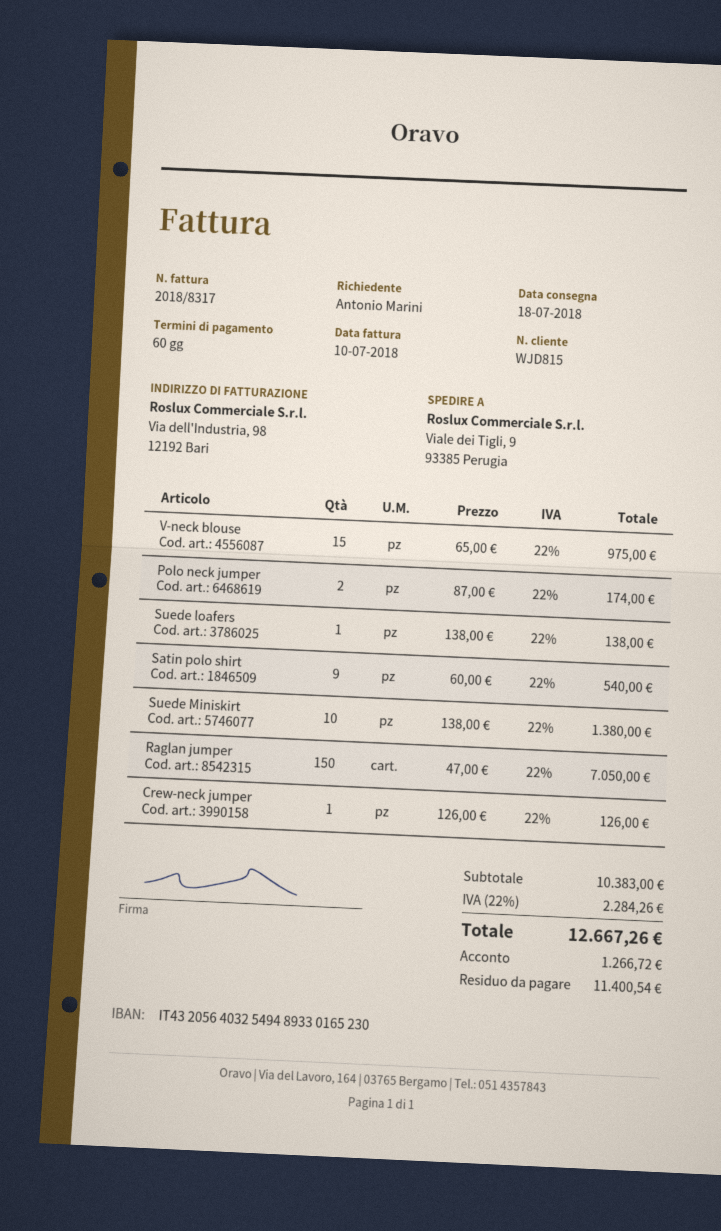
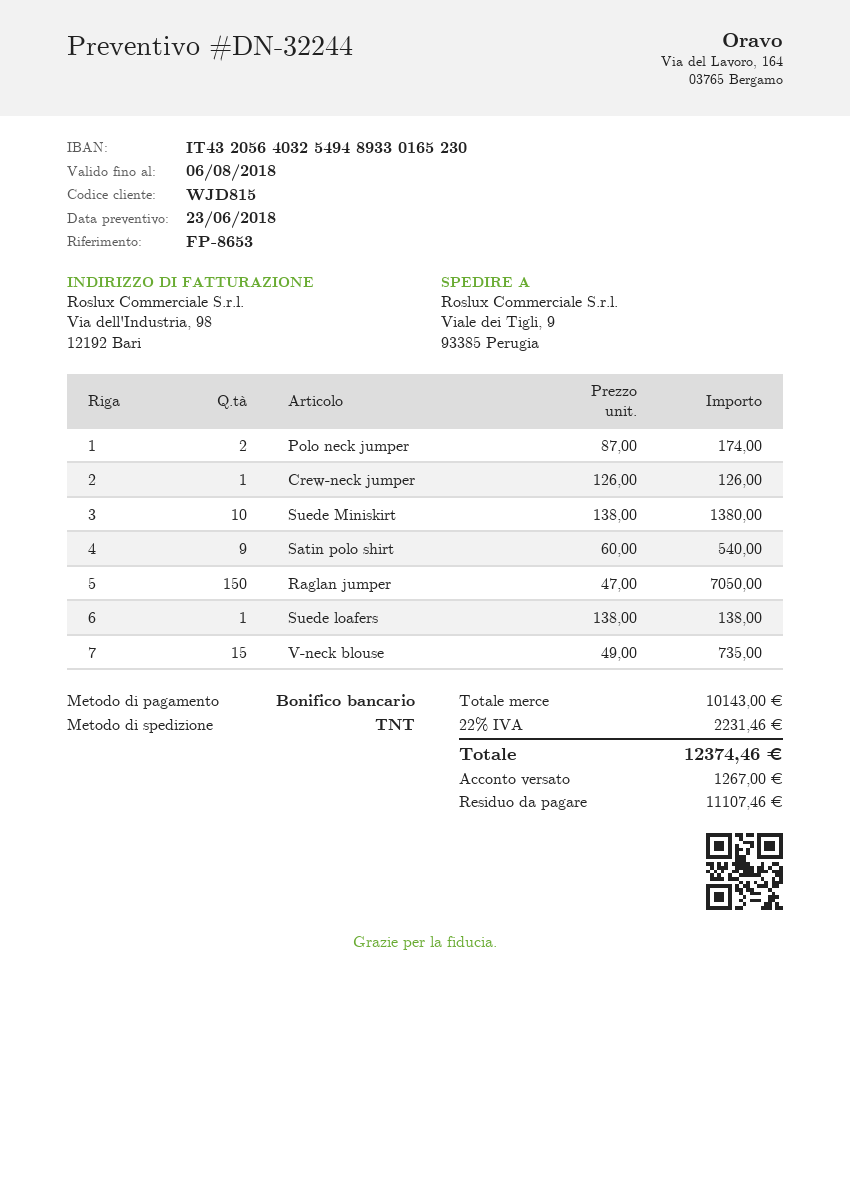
V-neck blouse: 15 x 65.00 = 975.00 -> 15 x 49.00 = 735.00
subtotal: 10383.00 -> 10143.00
tax: 22% = 2284.26 -> 22% = 2231.46
total: 12667.26 -> 12374.46
deposit: 1266.72 -> 1267.00
balance: 11400.54 -> 11107.46

